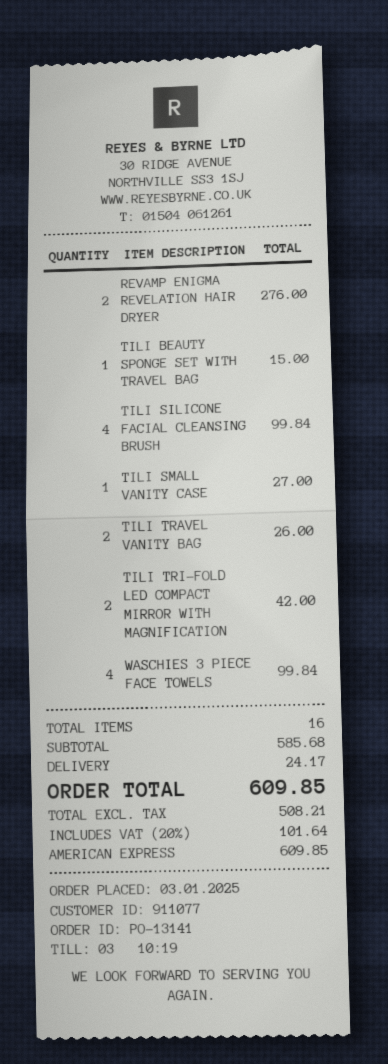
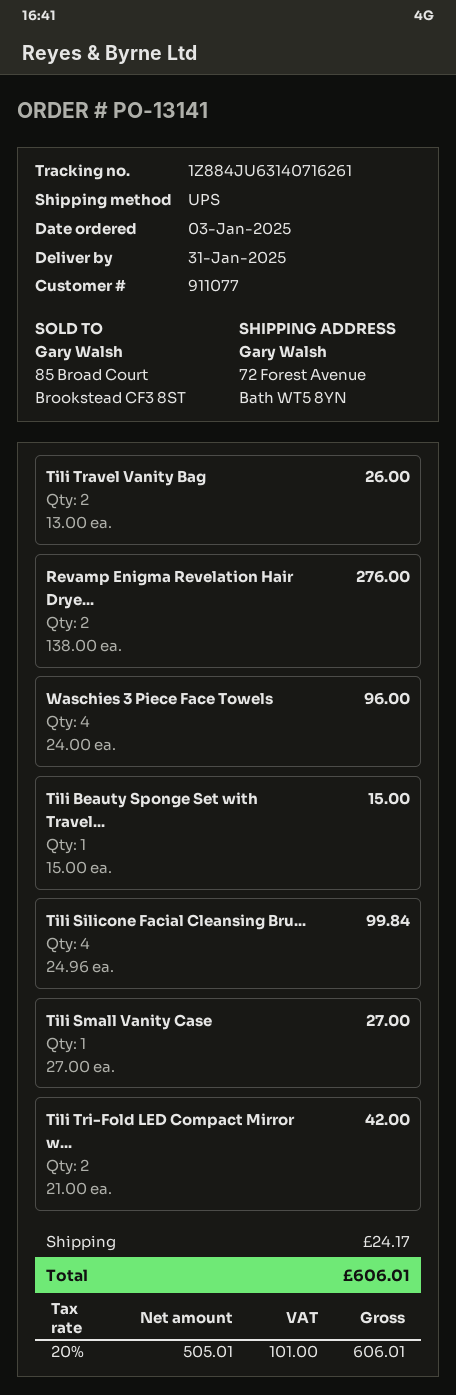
WASCHIES 3 PIECE FACE TOWELS: 4 for 99.84 -> 4 for 96.00
net: 508.21 -> 505.01
tax: 20% = 101.64 -> 20% = 101.00
total: 609.85 -> 606.01

